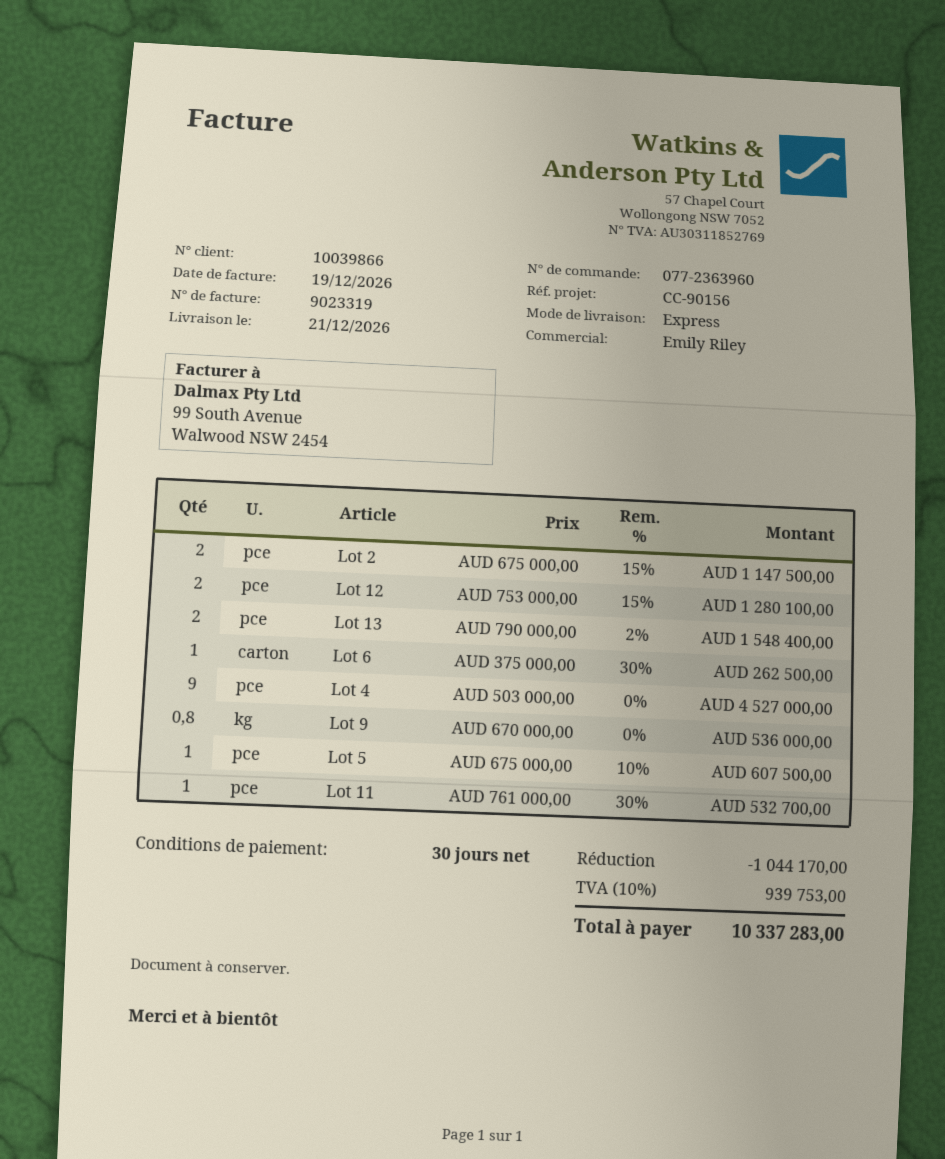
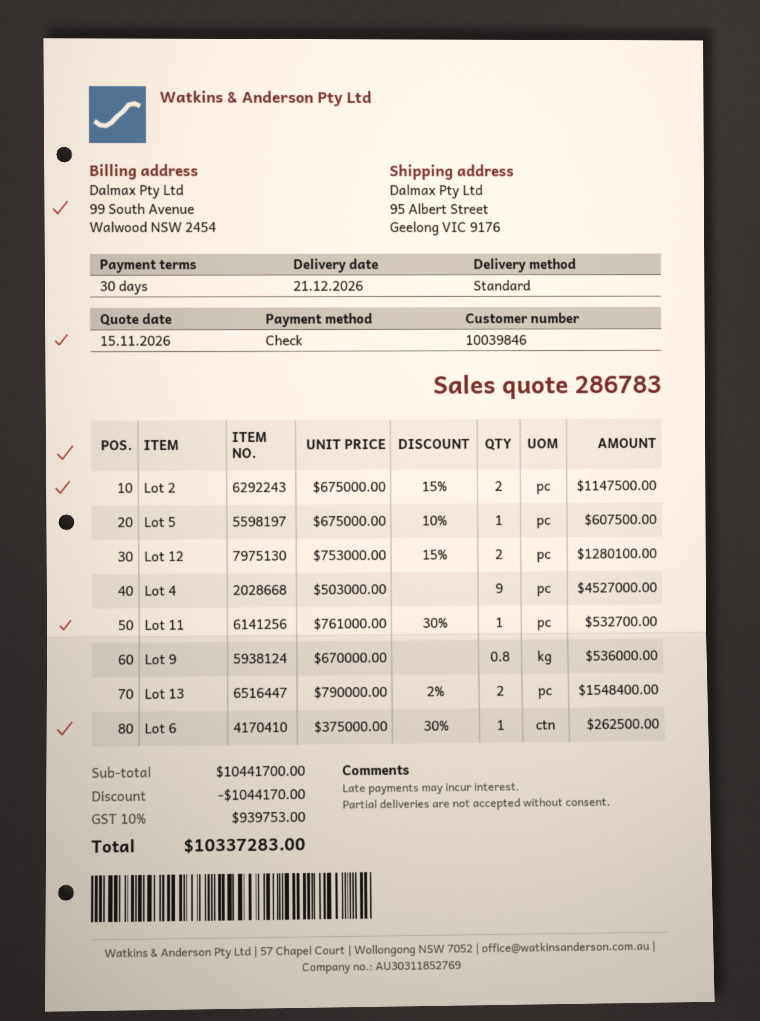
customer number: 10039866 -> 10039846
shipping method: express -> standard

